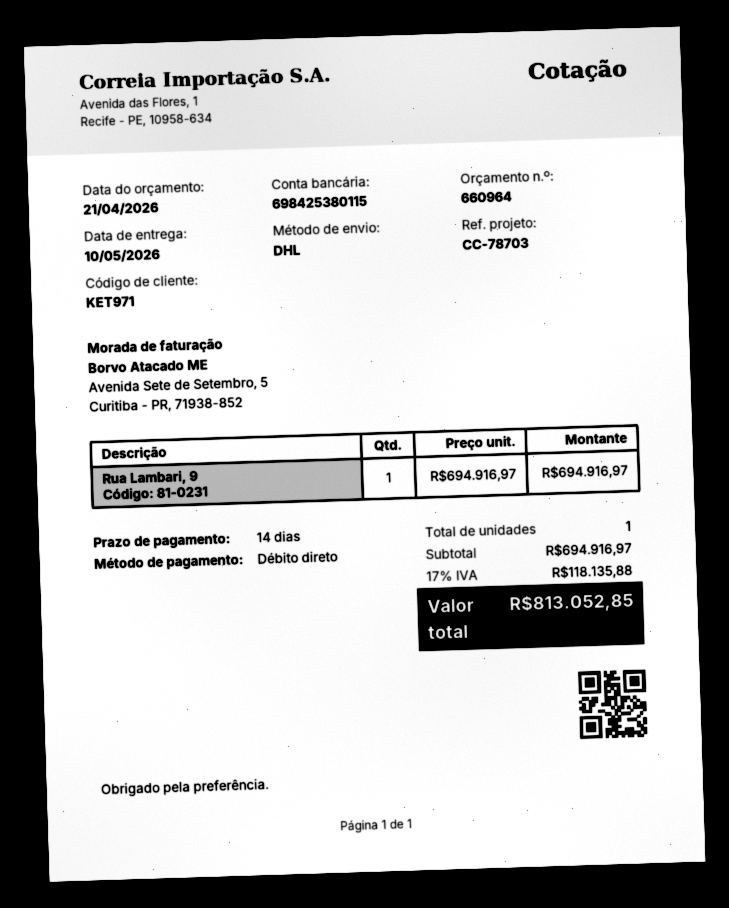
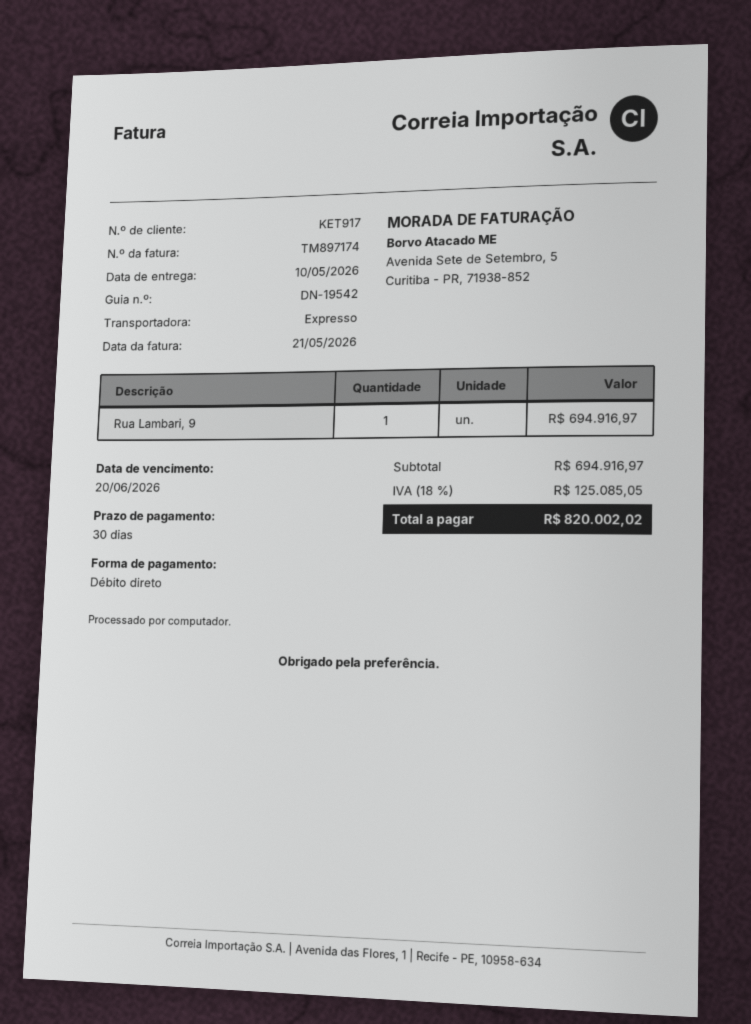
payment terms: 14 days -> 30 days
customer number: KET971 -> KET917
shipping method: DHL -> express
tax: 17% = 118135.88 -> 18% = 125085.05
total: 813052.85 -> 820002.02

